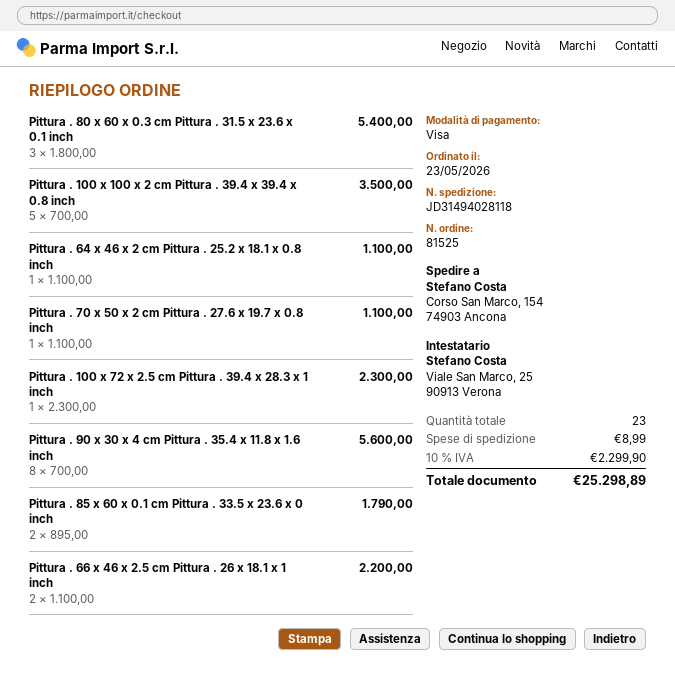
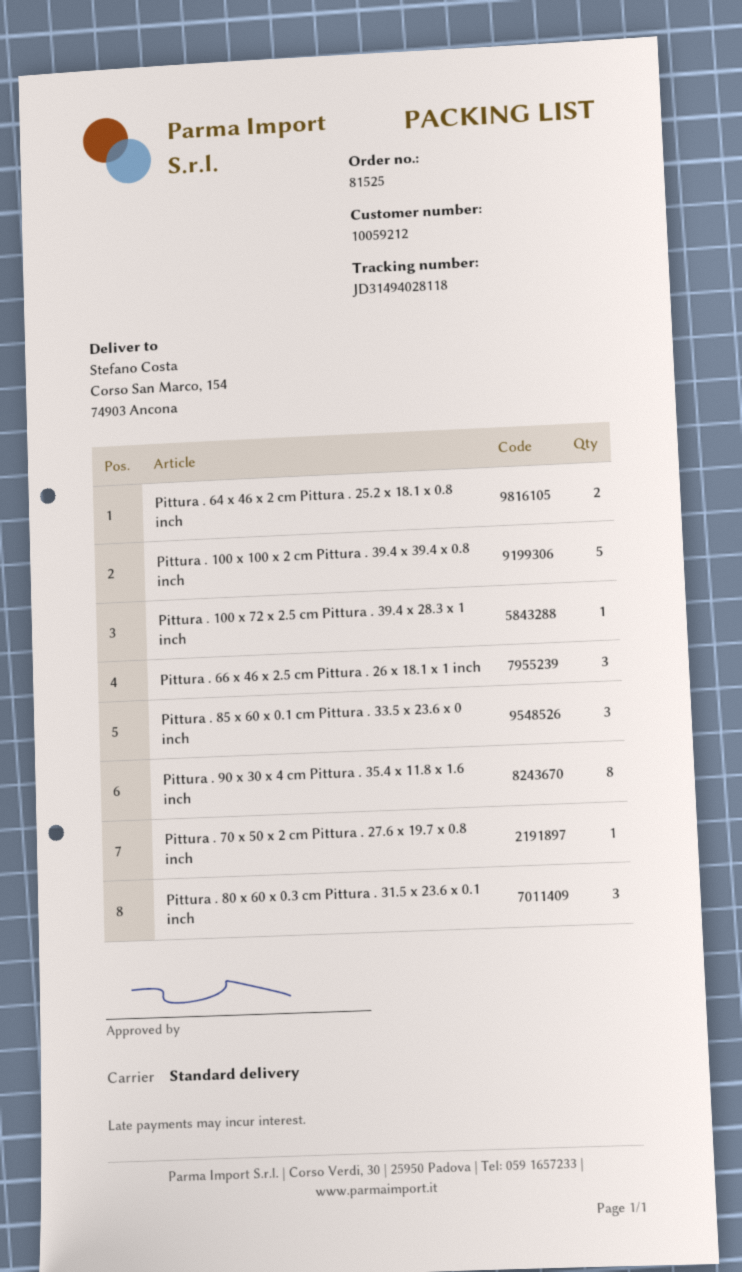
Pittura . 64 x 46 x 2 cm Pittura . 25.2 x 18.1 x 0.8 inch: 1 -> 2
Pittura . 85 x 60 x 0.1 cm Pittura . 33.5 x 23.6 x 0 inch: 2 -> 3
Pittura . 66 x 46 x 2.5 cm Pittura . 26 x 18.1 x 1 inch: 2 -> 3

